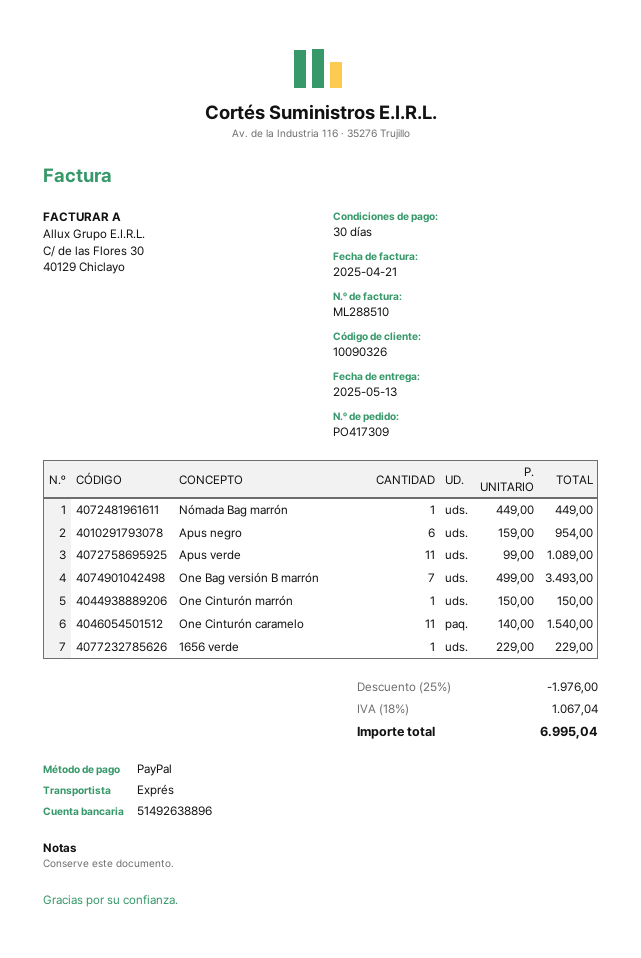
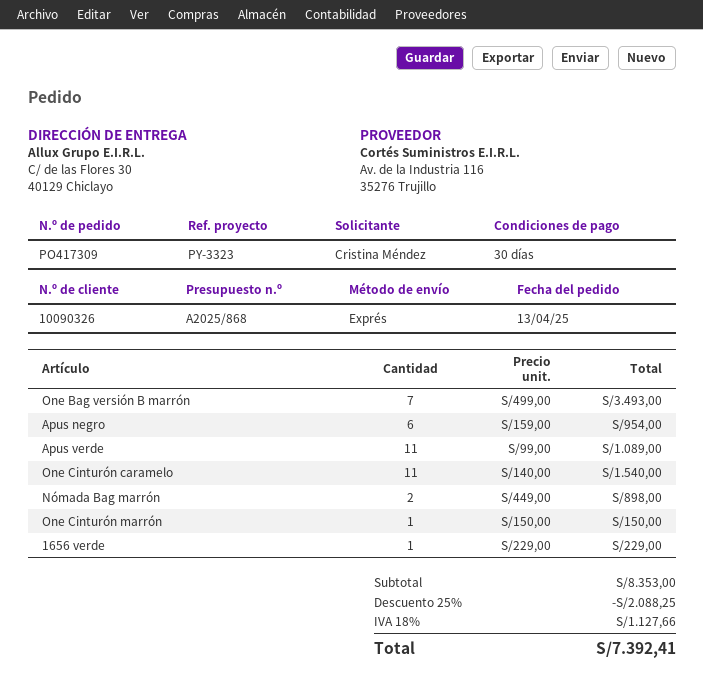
Nómada Bag marrón: 1 x 449.00 = 449.00 -> 2 x 449.00 = 898.00
discount: 25% = 1976.00 -> 25% = 2088.25
tax: 18% = 1067.04 -> 18% = 1127.66
total: 6995.04 -> 7392.41

